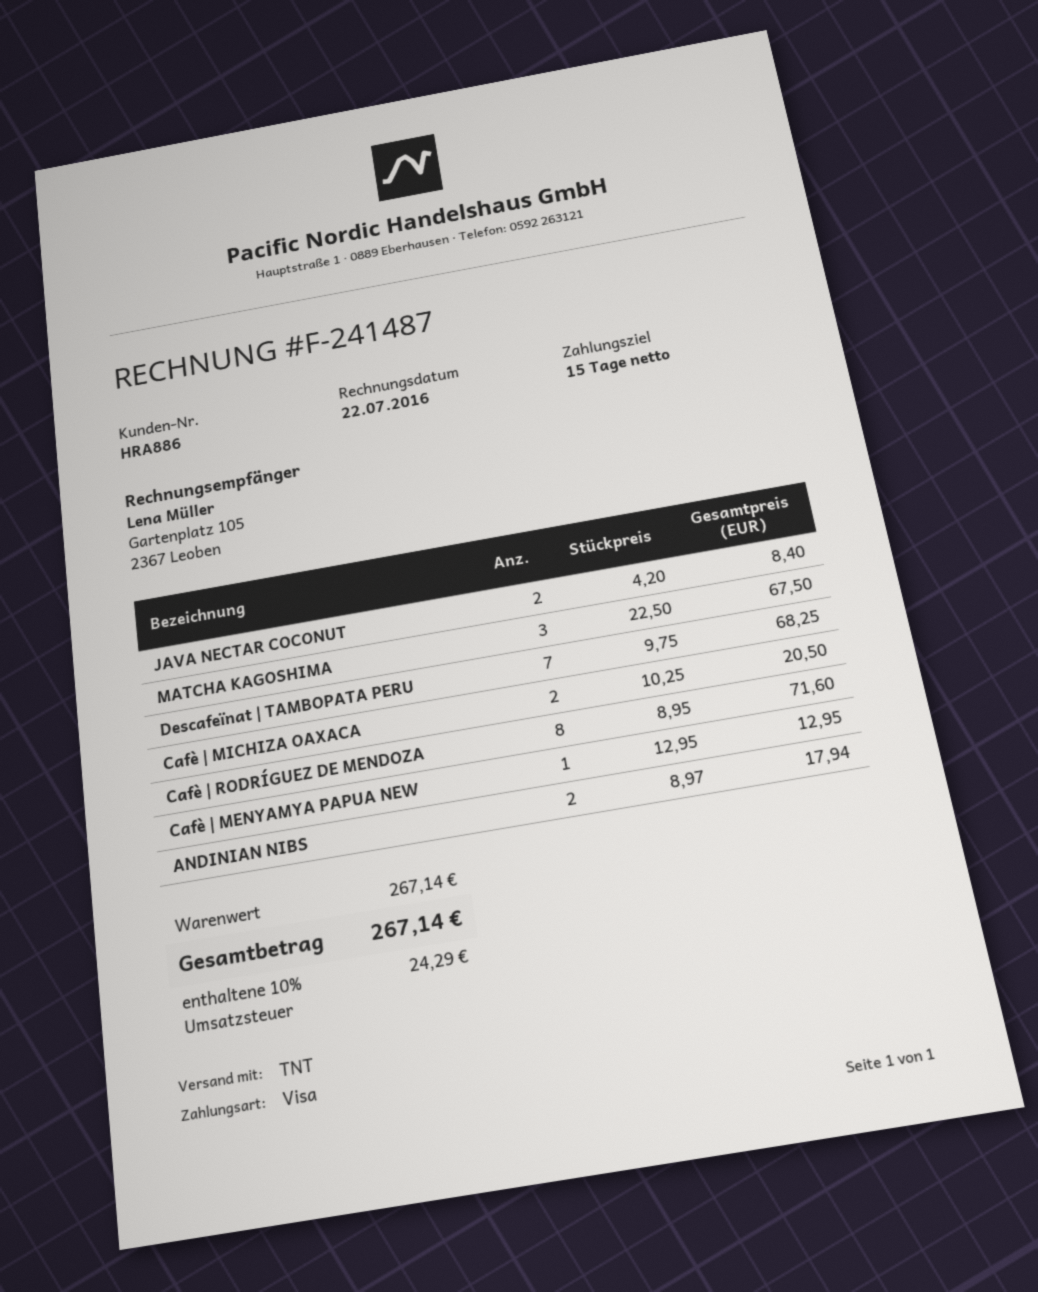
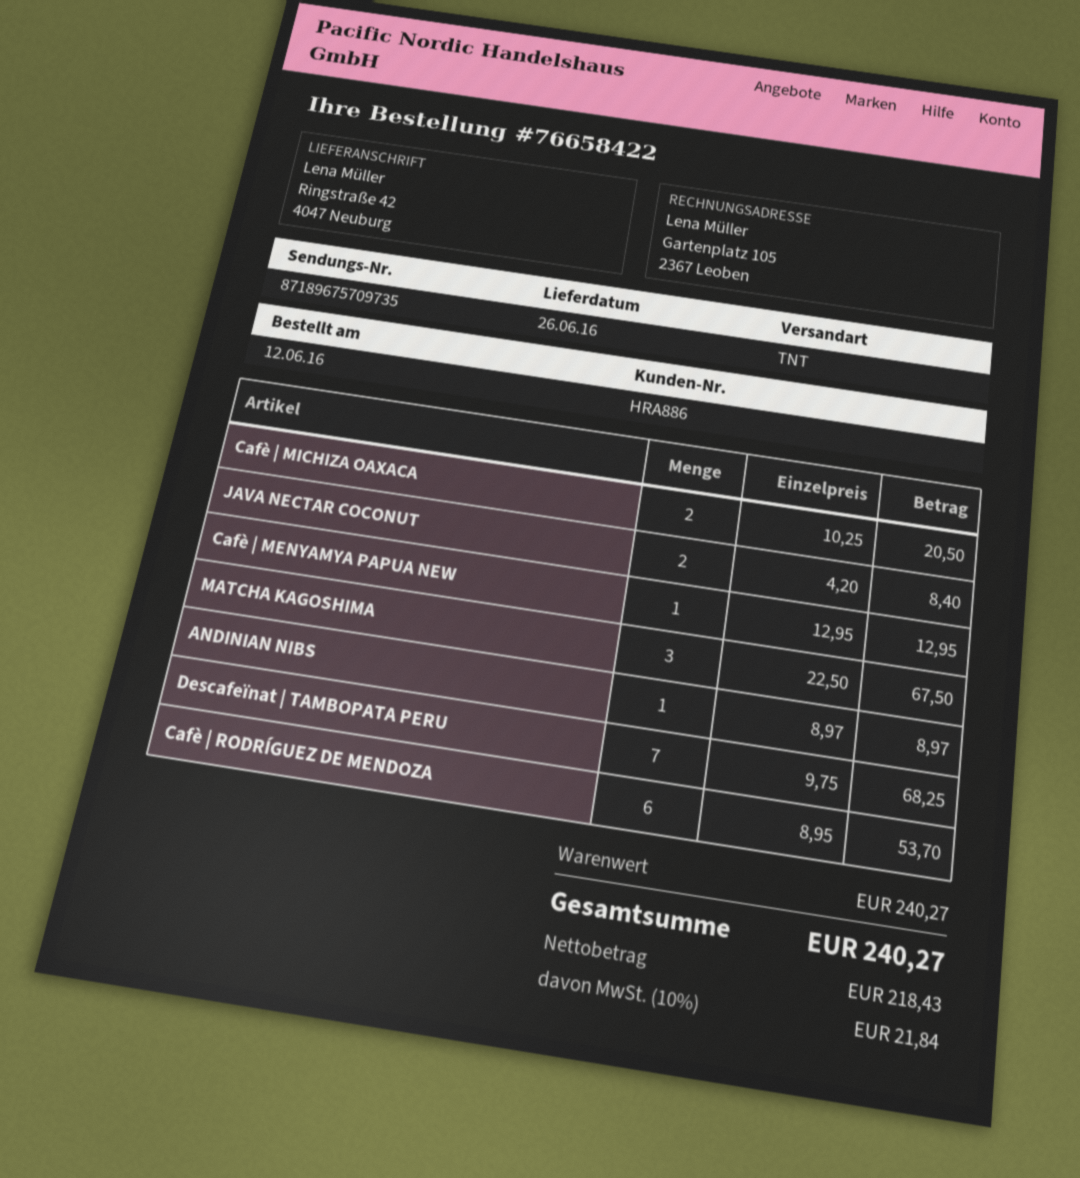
Cafè | RODRÍGUEZ DE MENDOZA: 8 x 8.95 = 71.60 -> 6 x 8.95 = 53.70
ANDINIAN NIBS: 2 x 8.97 = 17.94 -> 1 x 8.97 = 8.97
subtotal: 267.14 -> 240.27
tax: 10% = 24.29 -> 10% = 21.84
total: 267.14 -> 240.27

